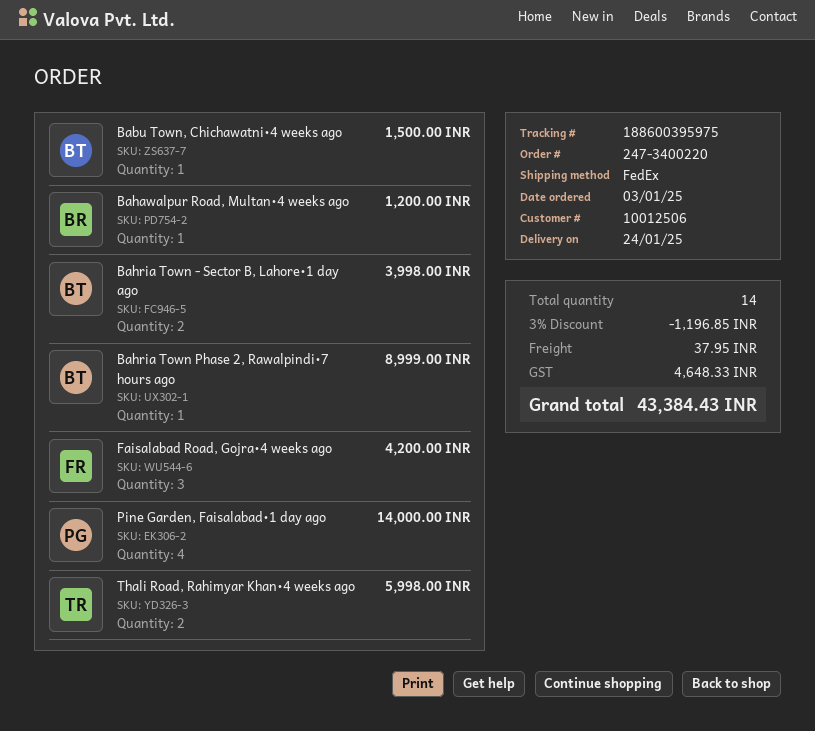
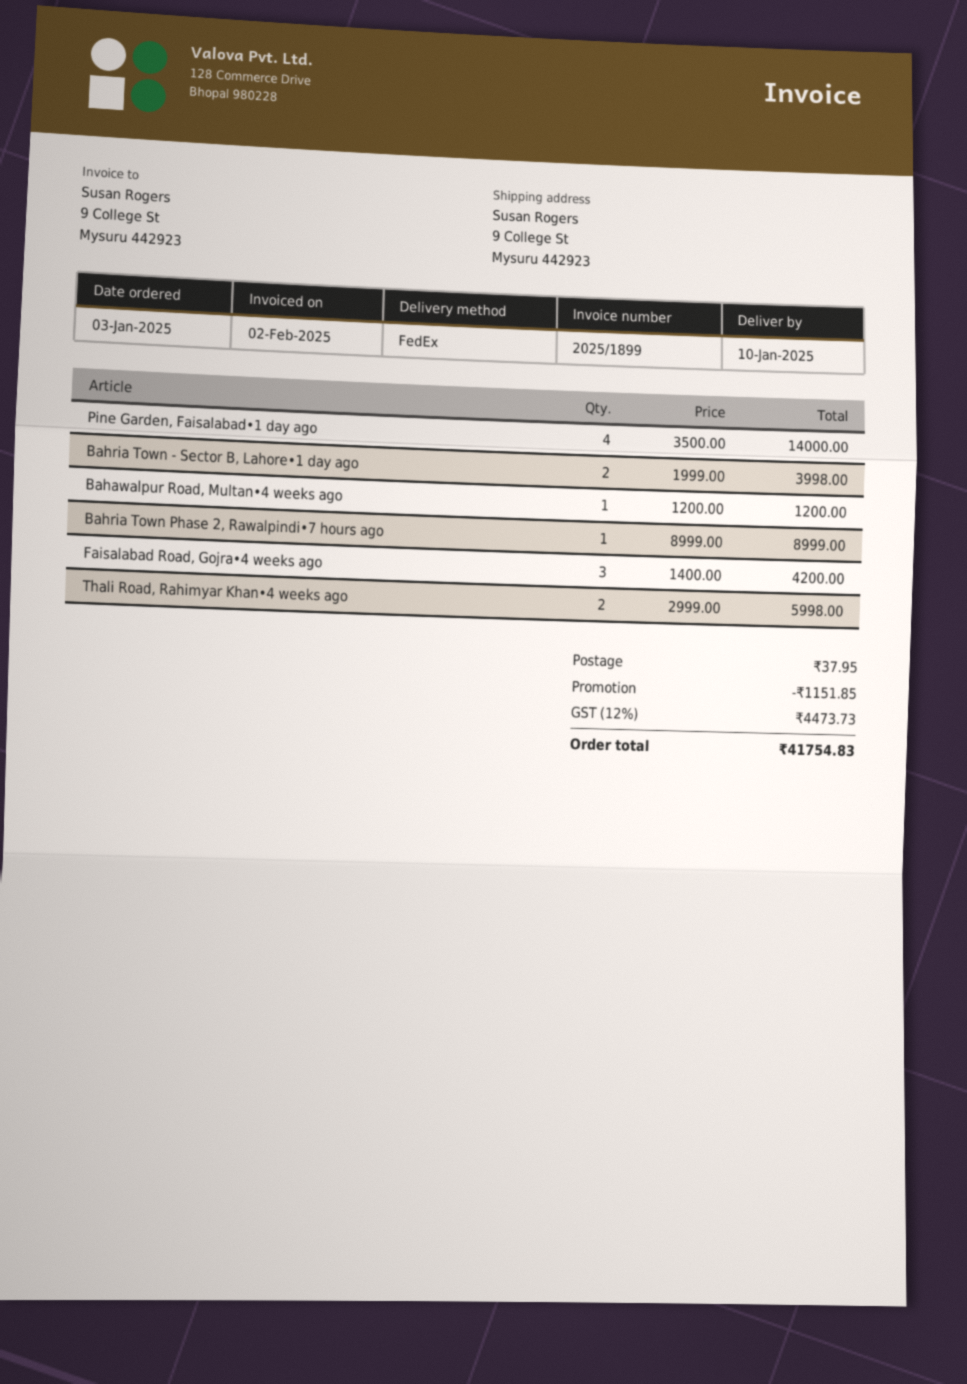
delivery date: 2025-01-24 -> 2025-01-10
Babu Town, Chichawatni•4 weeks ago: 1 for 1500.00 -> none
discount: 1196.85 -> 1151.85
tax: 4648.33 -> 4473.73
total: 43384.43 -> 41754.83

